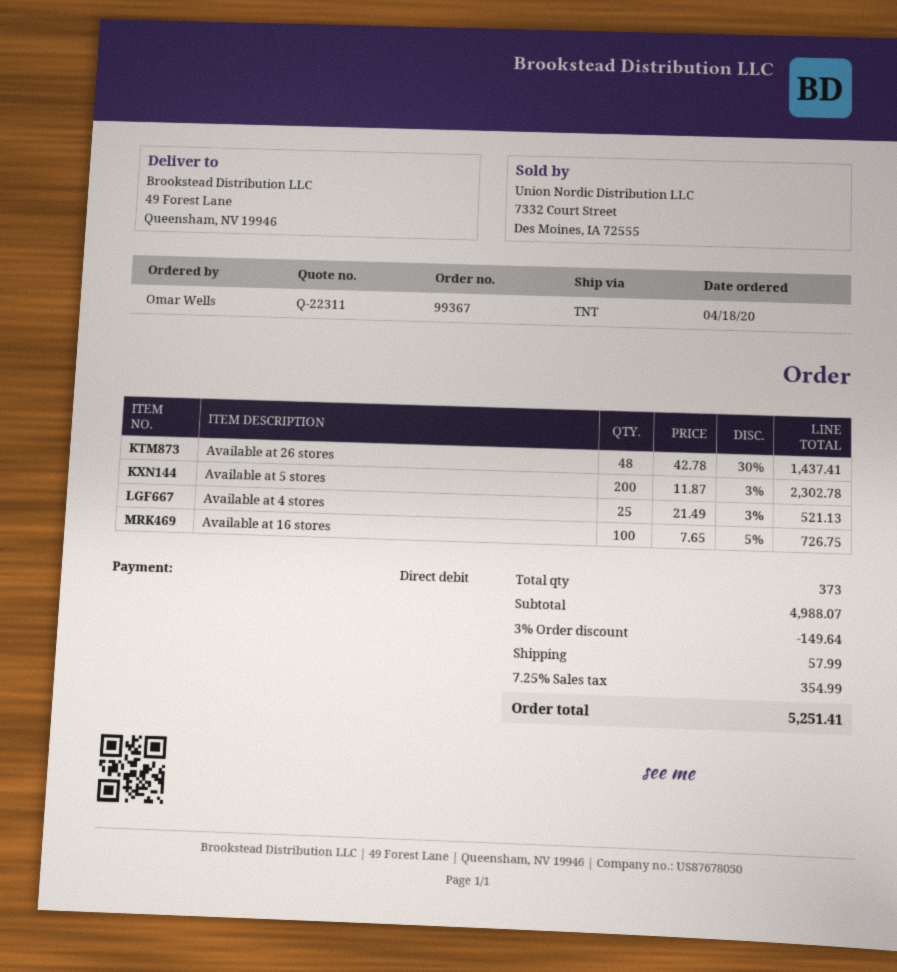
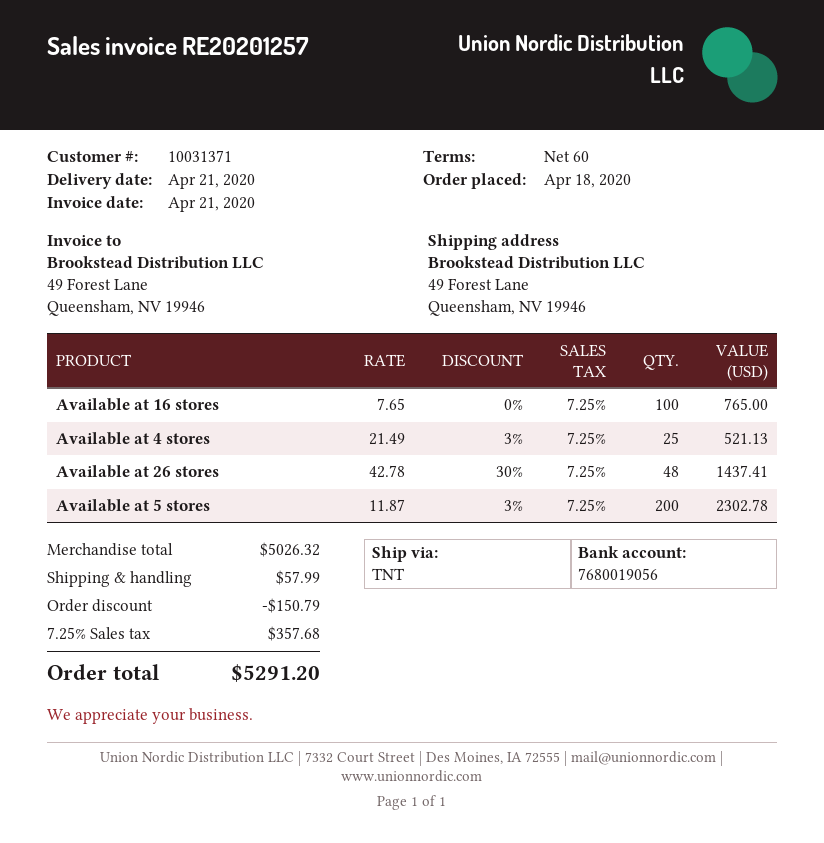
Available at 16 stores: 100 x 7.65 - 5% = 726.75 -> 100 x 7.65 = 765.00
subtotal: 4988.07 -> 5026.32
discount: 149.64 -> 150.79
tax: 7.25% = 354.99 -> 7.25% = 357.68
total: 5251.41 -> 5291.20

